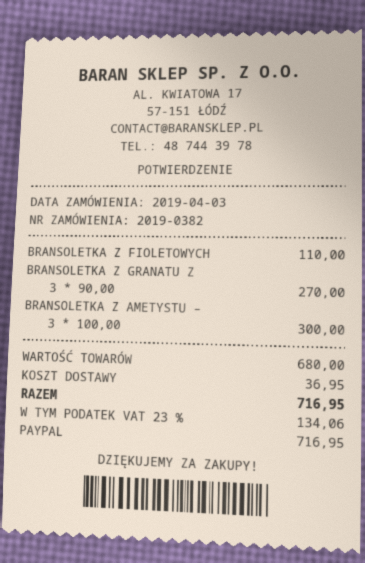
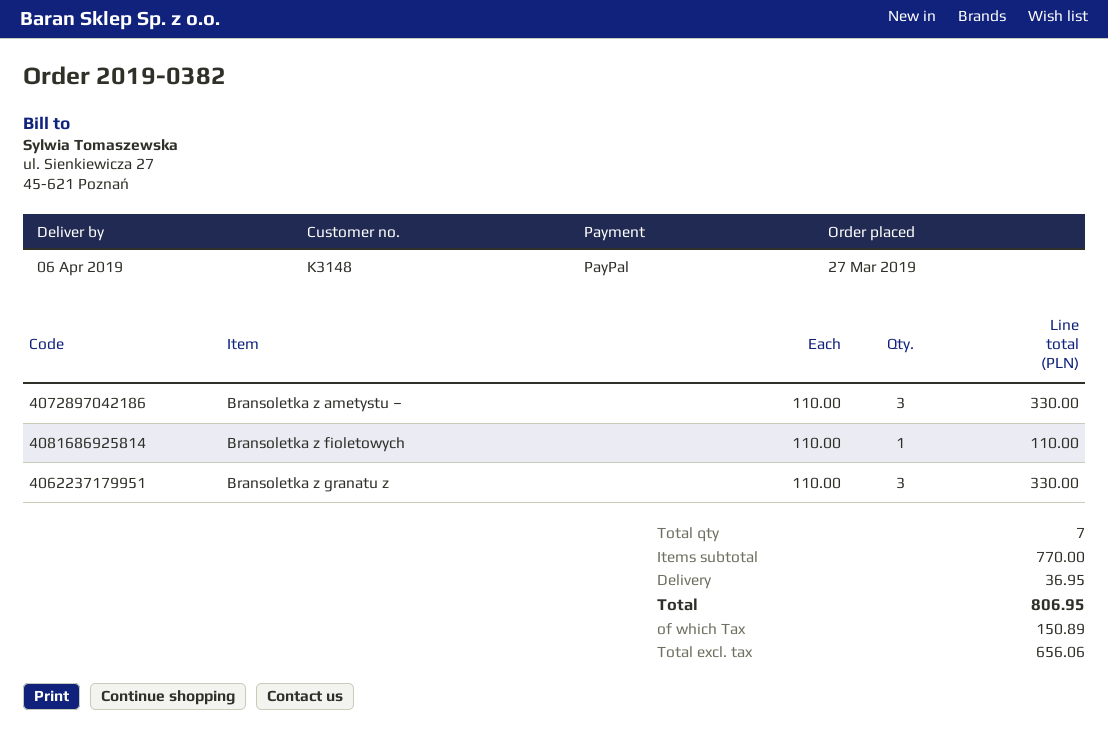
order date: 2019-04-03 -> 2019-03-27
BRANSOLETKA Z GRANATU Z: 3 x 90.00 = 270.00 -> 3 x 110.00 = 330.00
BRANSOLETKA Z AMETYSTU –: 3 x 100.00 = 300.00 -> 3 x 110.00 = 330.00
subtotal: 680.00 -> 770.00
tax: 134.06 -> 150.89
total: 716.95 -> 806.95

